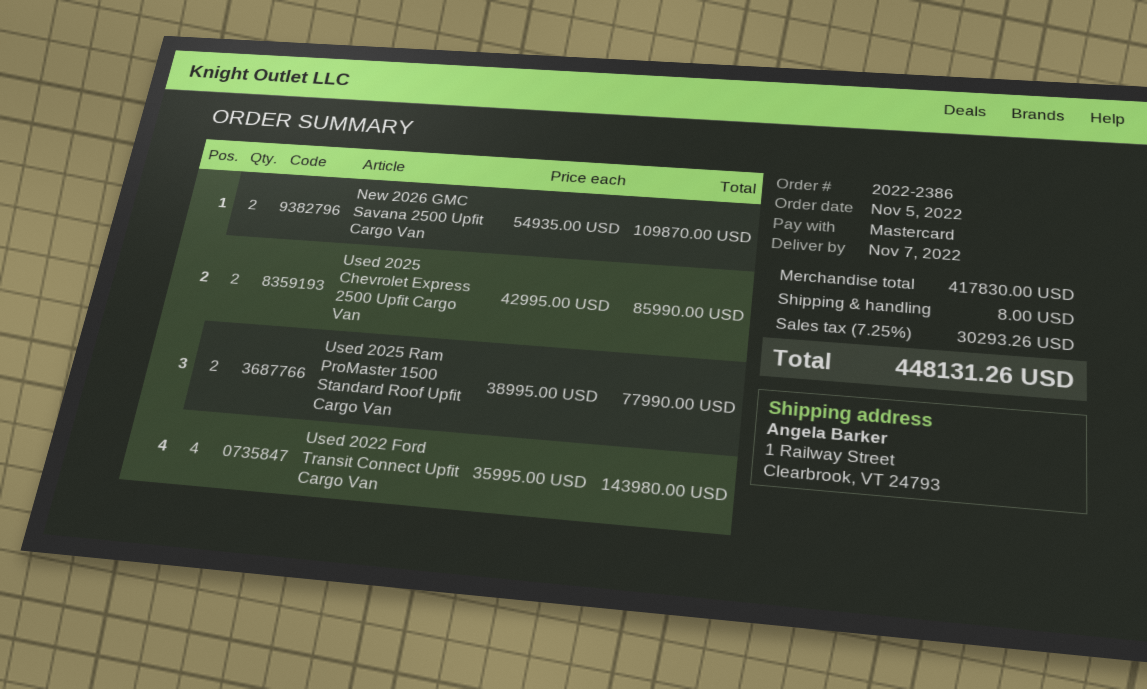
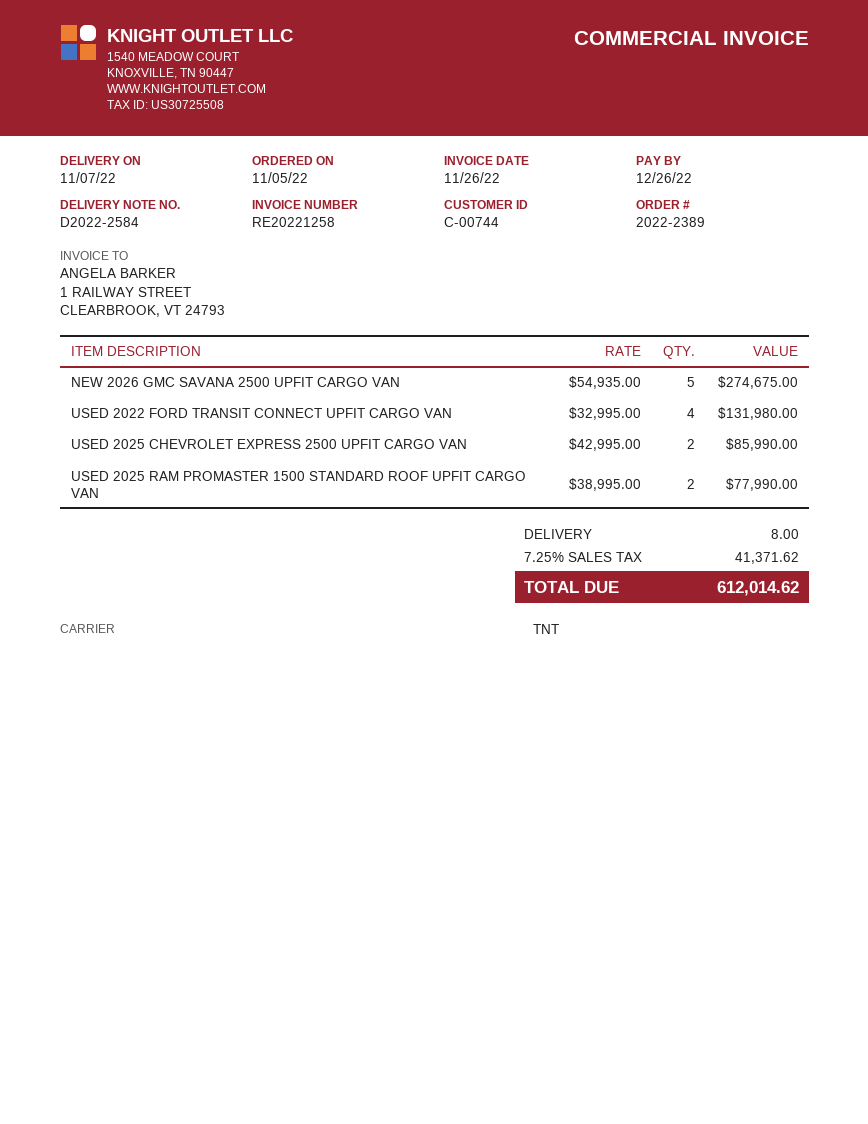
order number: 2022-2386 -> 2022-2389
New 2026 GMC Savana 2500 Upfit Cargo Van: 2 x 54935.00 = 109870.00 -> 5 x 54935.00 = 274675.00
Used 2022 Ford Transit Connect Upfit Cargo Van: 4 x 35995.00 = 143980.00 -> 4 x 32995.00 = 131980.00
tax: 7.25% = 30293.26 -> 7.25% = 41371.62
total: 448131.26 -> 612014.62

